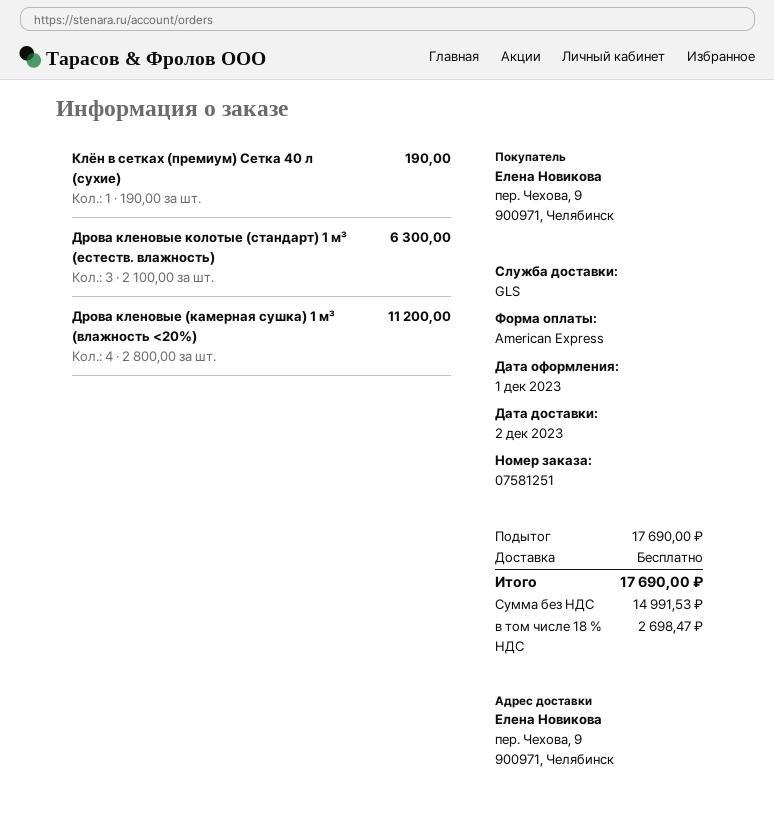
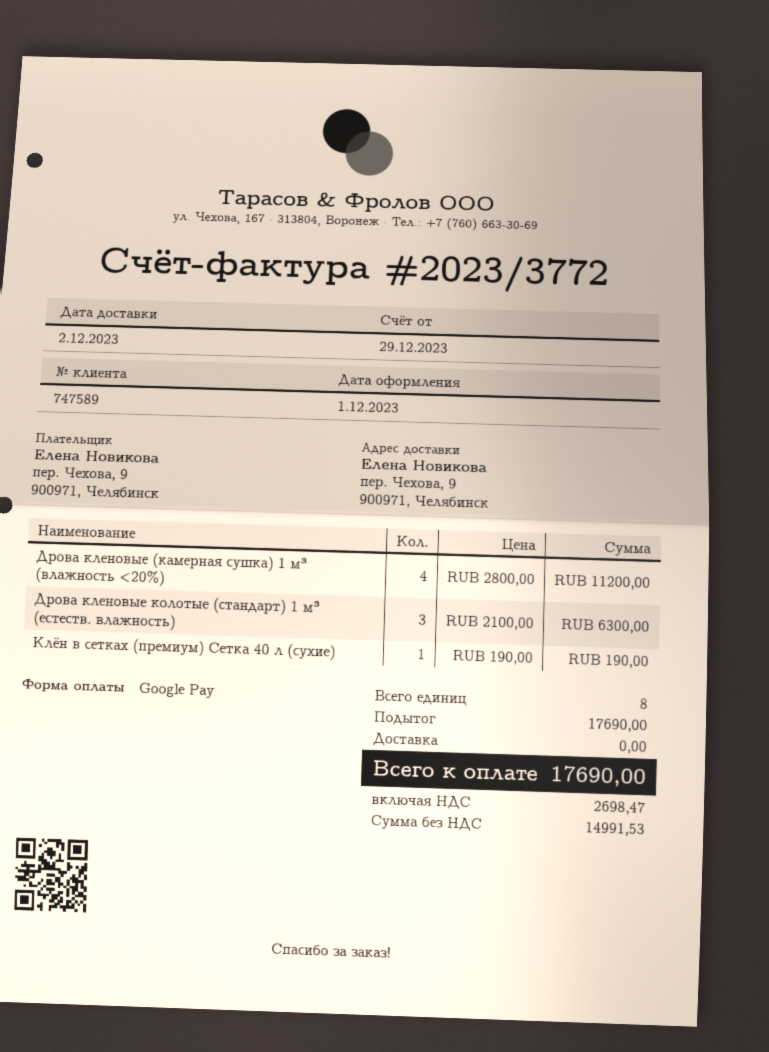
payment method: American Express -> Google Pay

